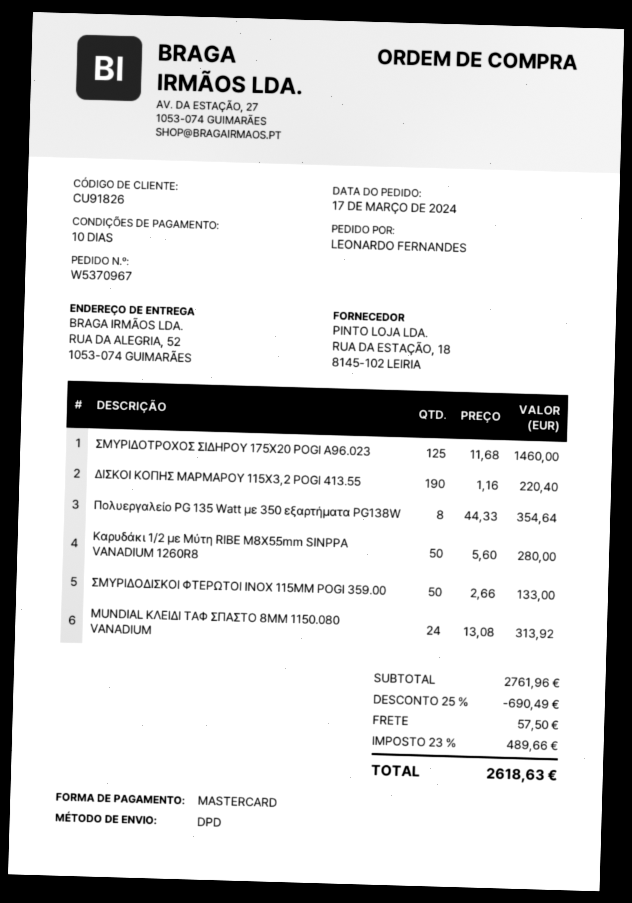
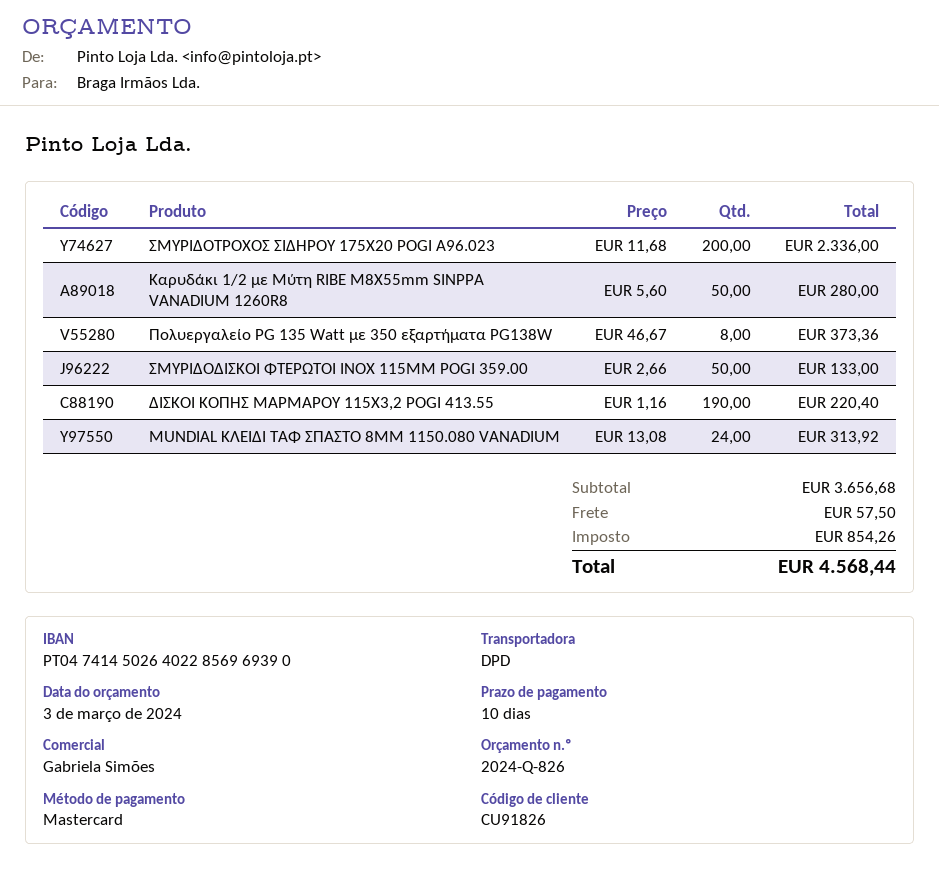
ΣΜΥΡΙΔΟΤΡΟΧΟΣ ΣΙΔΗΡΟΥ 175Χ20 POGI A96.023: 125 x 11.68 = 1460.00 -> 200 x 11.68 = 2336.00
Πολυεργαλείο PG 135 Watt με 350 εξαρτήματα PG138W: 8 x 44.33 = 354.64 -> 8 x 46.67 = 373.36
subtotal: 2761.96 -> 3656.68
discount: 25% = 690.49 -> none
tax: 489.66 -> 854.26
total: 2618.63 -> 4568.44

